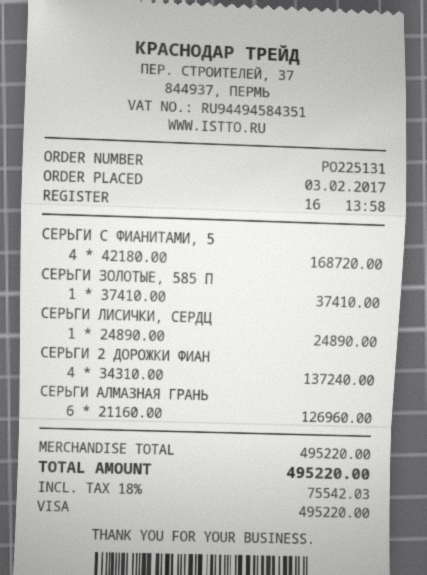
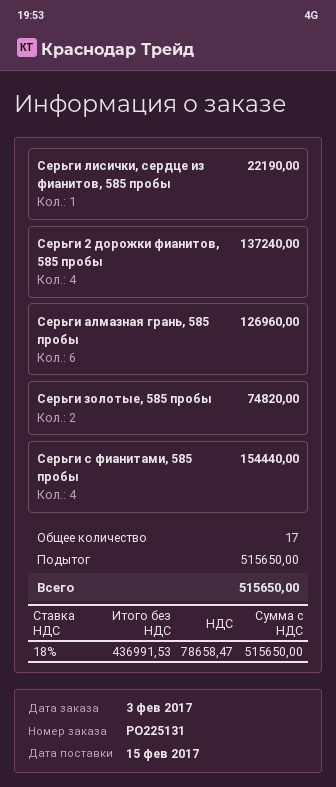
СЕРЬГИ С ФИАНИТАМИ, 5: 4 for 168720.00 -> 4 for 154440.00
СЕРЬГИ ЗОЛОТЫЕ, 585 П: 1 for 37410.00 -> 2 for 74820.00
СЕРЬГИ ЛИСИЧКИ, СЕРДЦ: 1 for 24890.00 -> 1 for 22190.00
subtotal: 495220.00 -> 515650.00
tax: 18% = 75542.03 -> 18% = 78658.47
total: 495220.00 -> 515650.00

